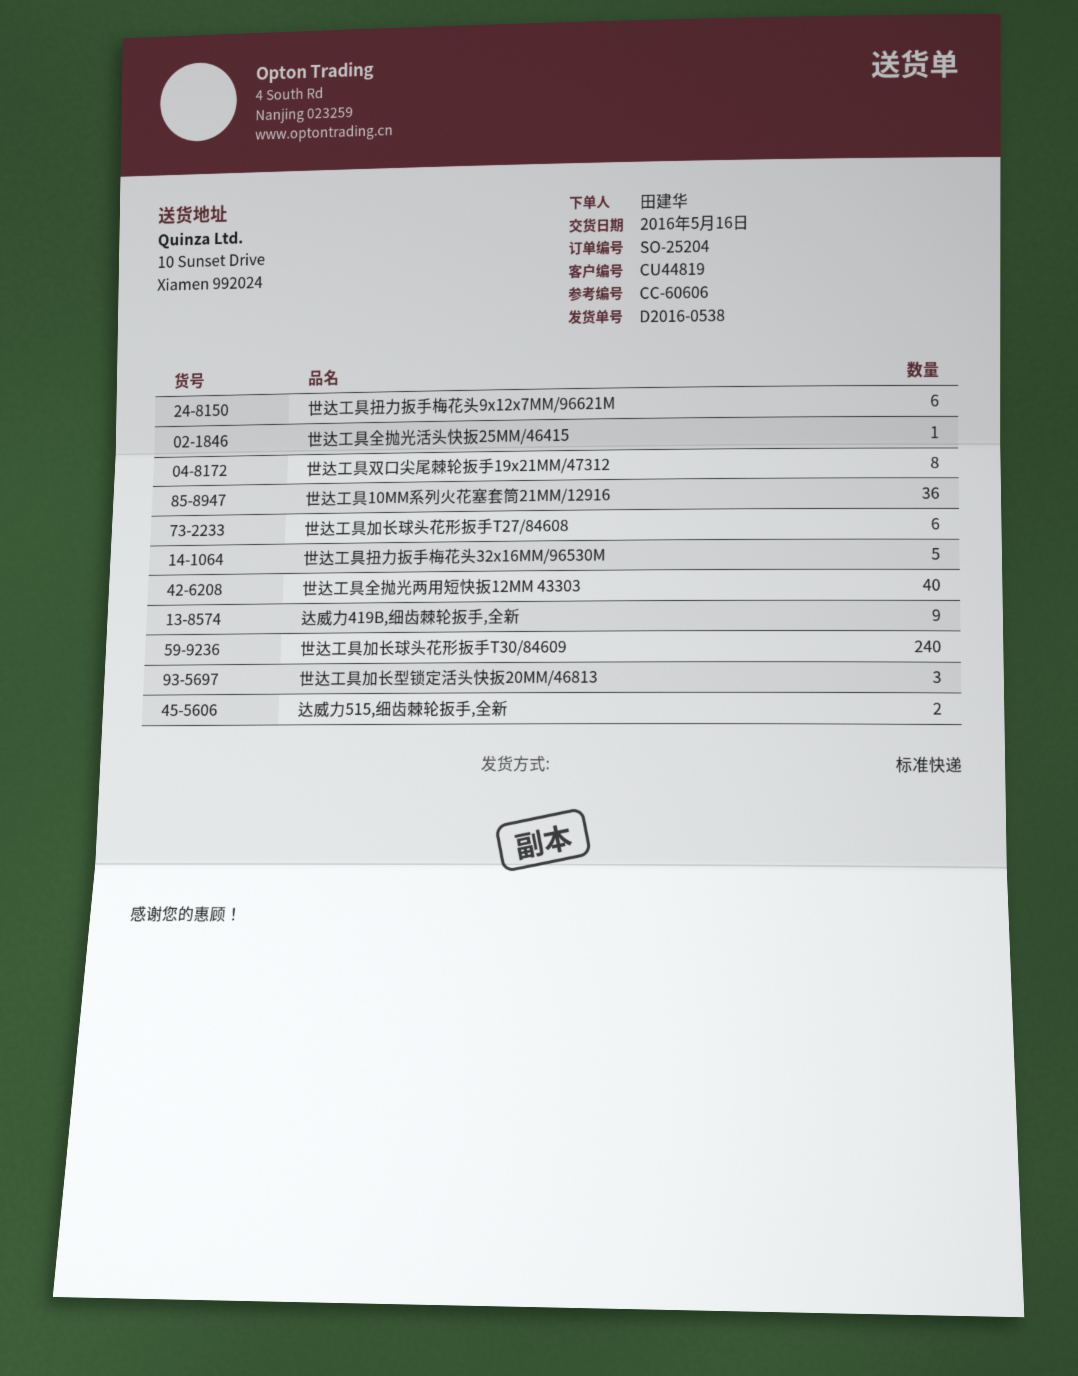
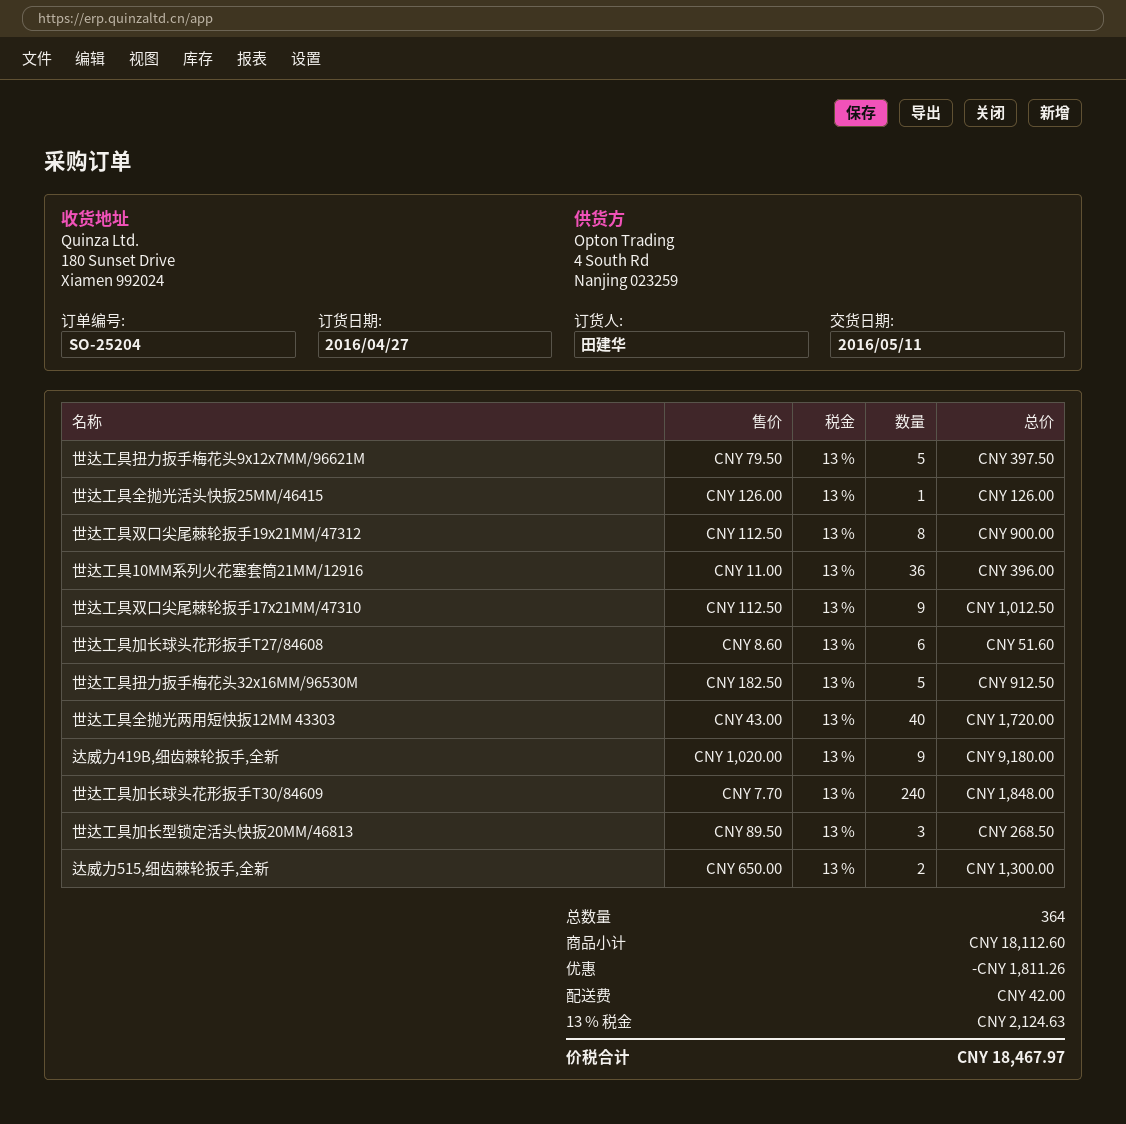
delivery date: 2016-05-16 -> 2016-05-11
ship to: 10 Sunset Drive, Xiamen 992024 -> 180 Sunset Drive, Xiamen 992024
世达工具扭力扳手梅花头9x12x7MM/96621M: 6 -> 5
世达工具双口尖尾棘轮扳手17x21MM/47310: none -> 9

